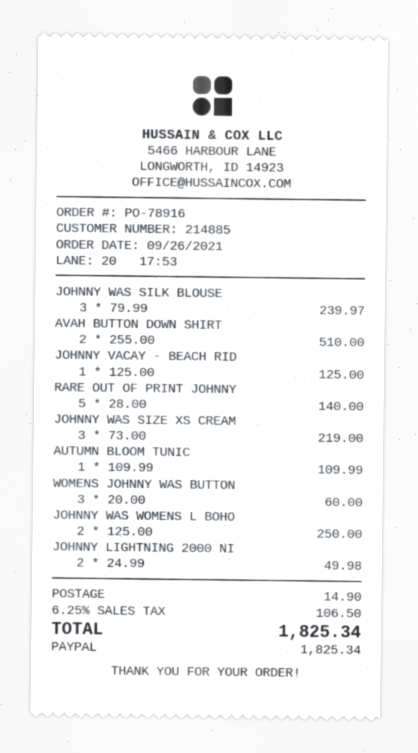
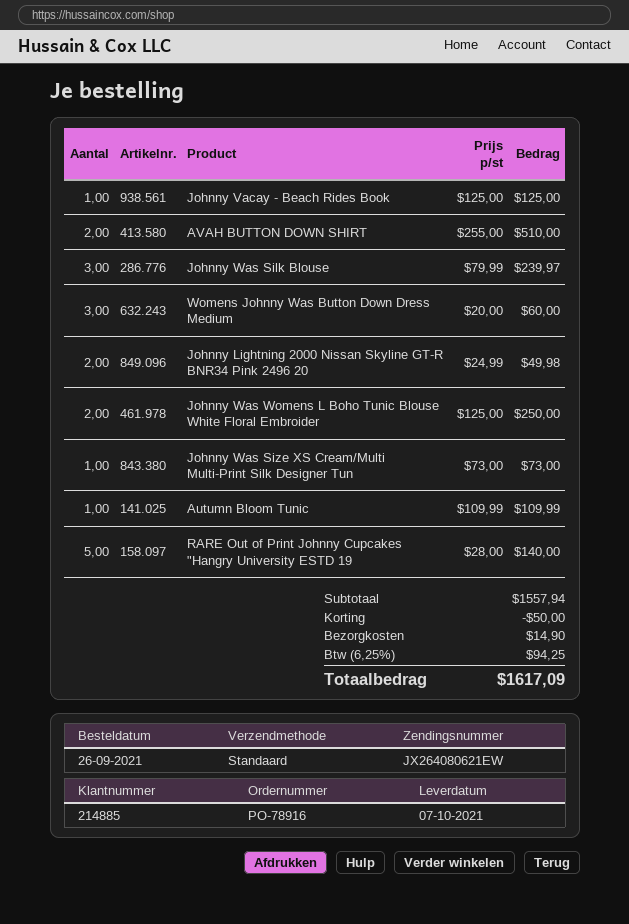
JOHNNY WAS SIZE XS CREAM: 3 x 73.00 = 219.00 -> 1 x 73.00 = 73.00
discount: none -> 50.00
tax: 6.25% = 106.50 -> 6.25% = 94.25
total: 1825.34 -> 1617.09

